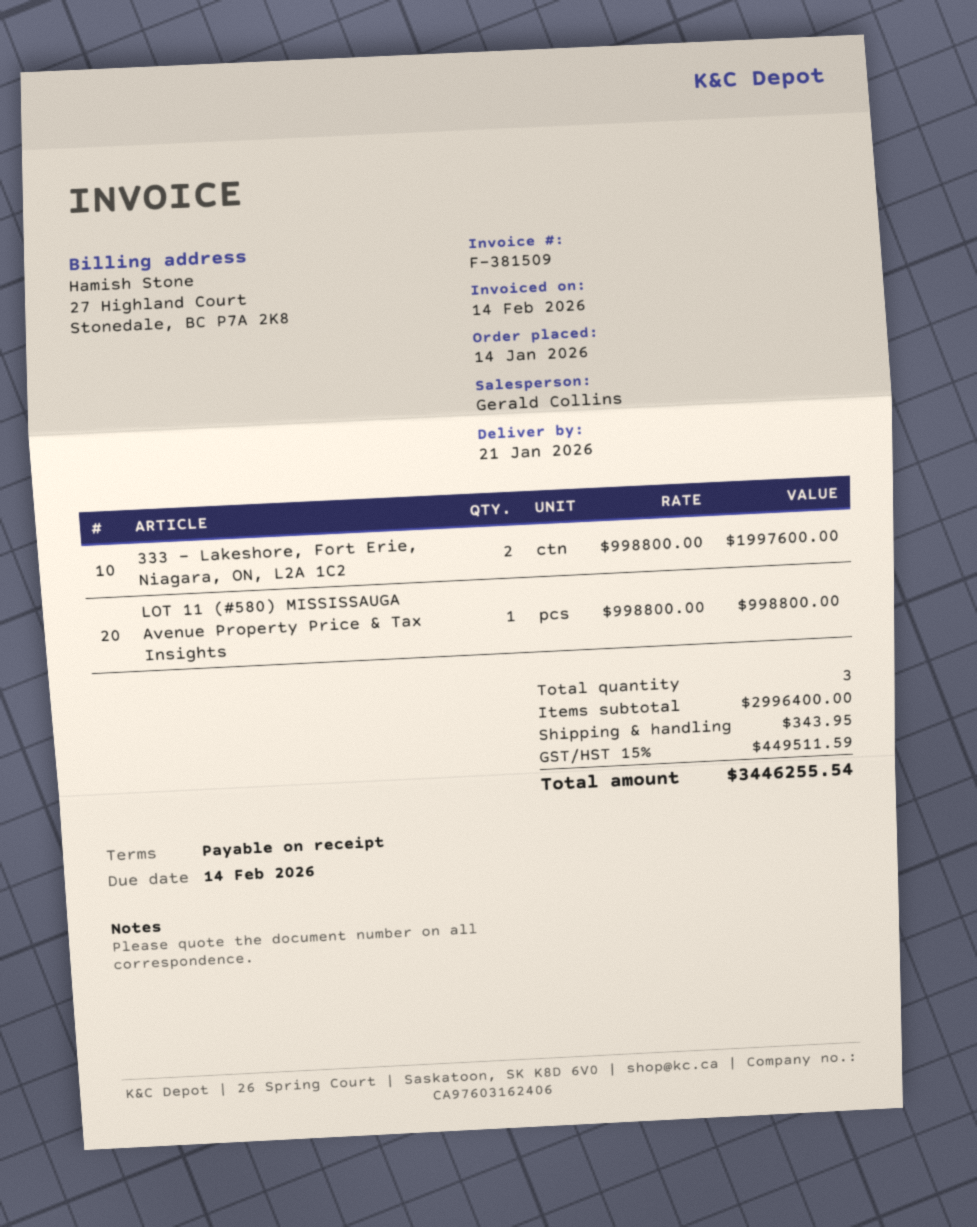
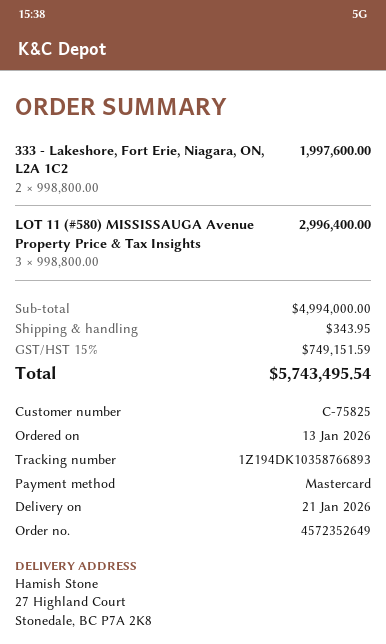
order date: 2026-01-14 -> 2026-01-13
LOT 11 (#580) MISSISSAUGA Avenue Property Price & Tax Insights: 1 x 998800.00 = 998800.00 -> 3 x 998800.00 = 2996400.00
subtotal: 2996400.00 -> 4994000.00
tax: 15% = 449511.59 -> 15% = 749151.59
total: 3446255.54 -> 5743495.54

